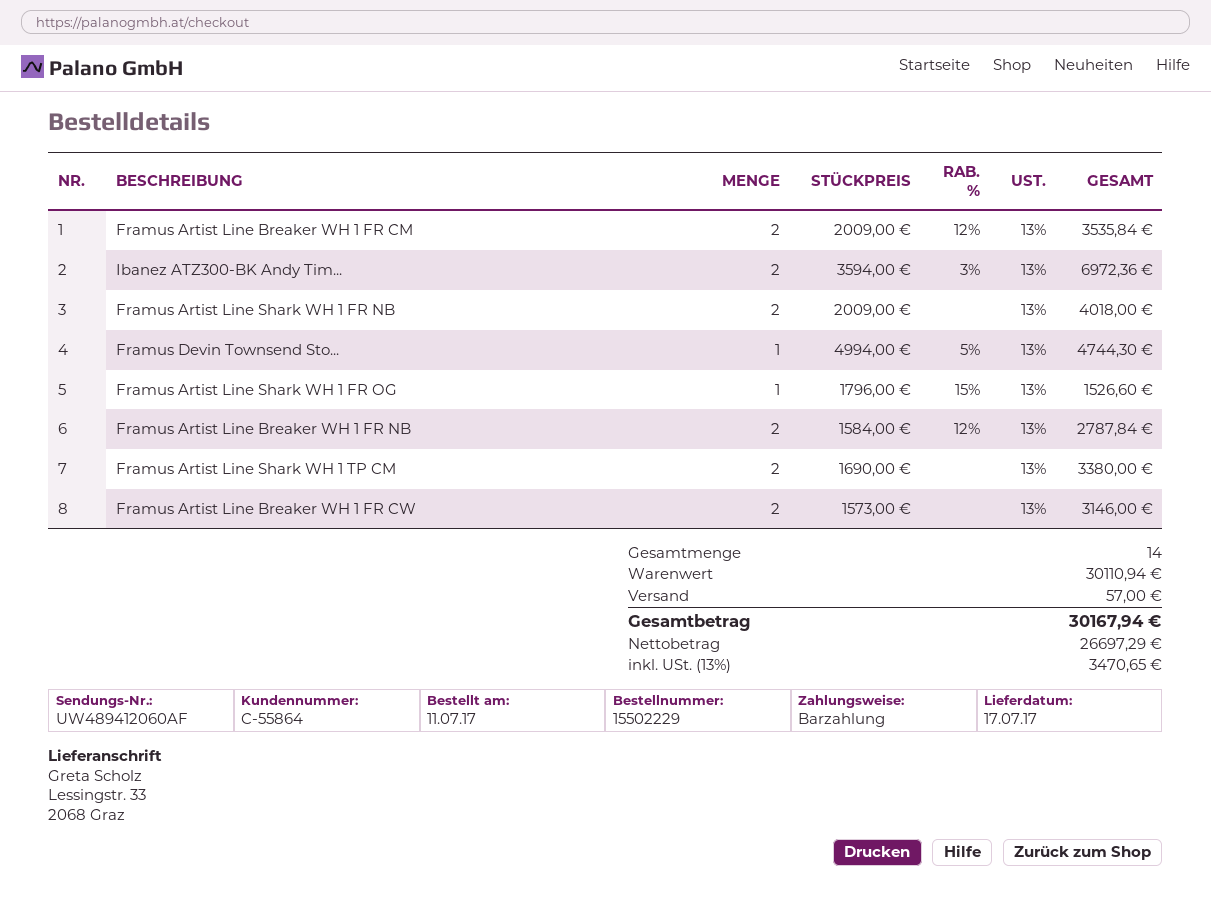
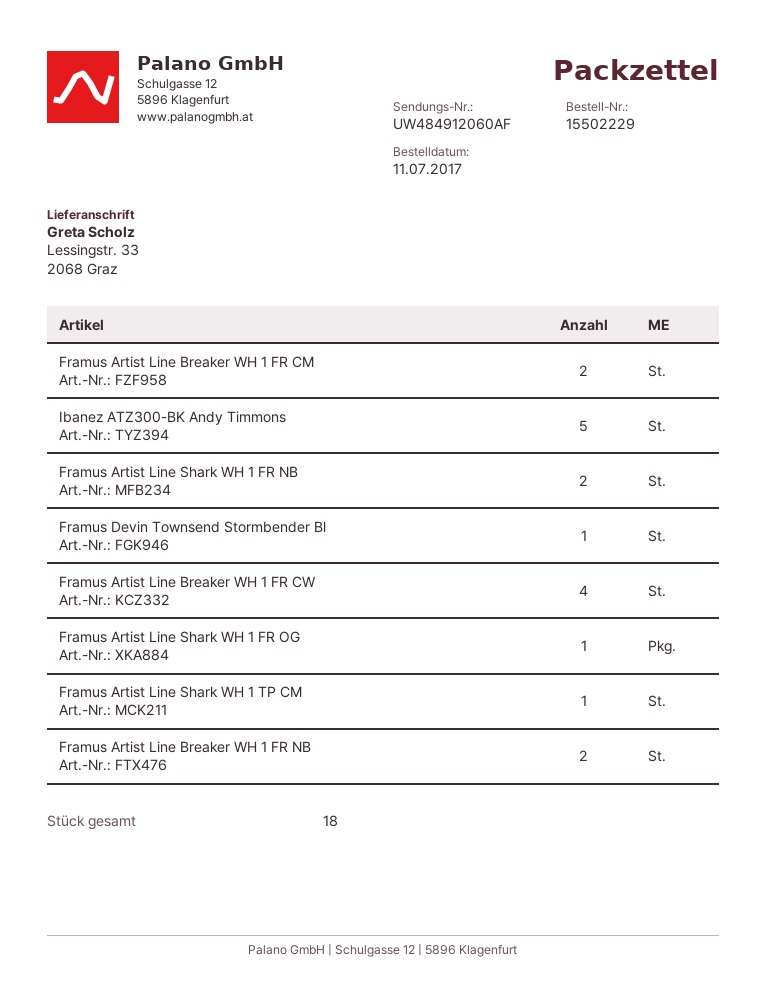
tracking number: UW489412060AF -> UW484912060AF
Ibanez ATZ300-BK Andy Tim...: 2 -> 5
Framus Artist Line Shark WH 1 TP CM: 2 -> 1
Framus Artist Line Breaker WH 1 FR CW: 2 -> 4
total quantity: 14 -> 18

